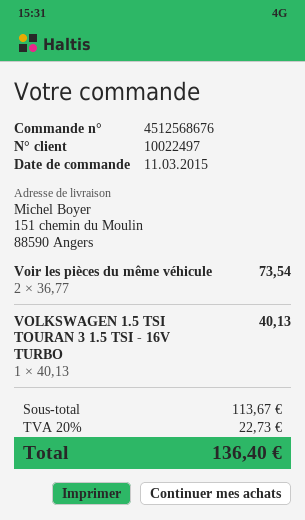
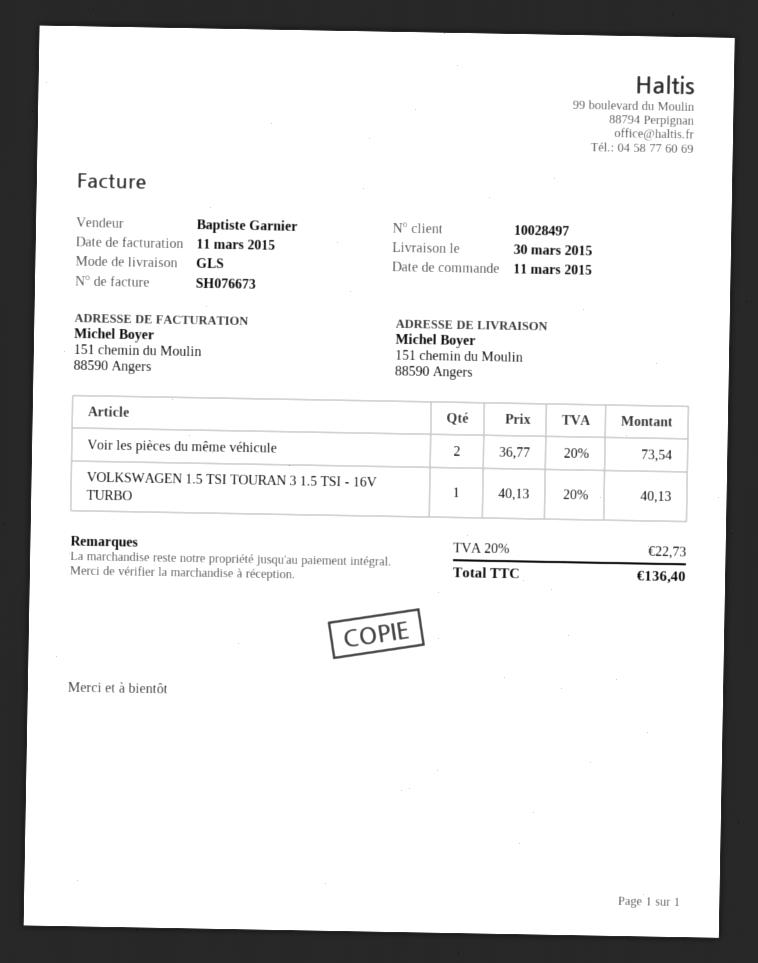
customer number: 10022497 -> 10028497

